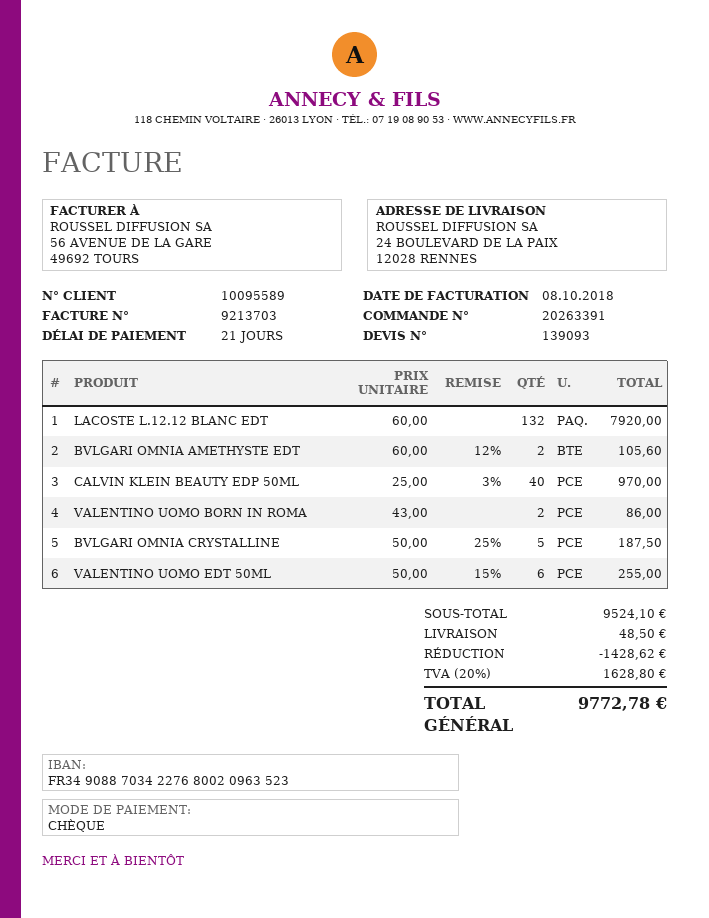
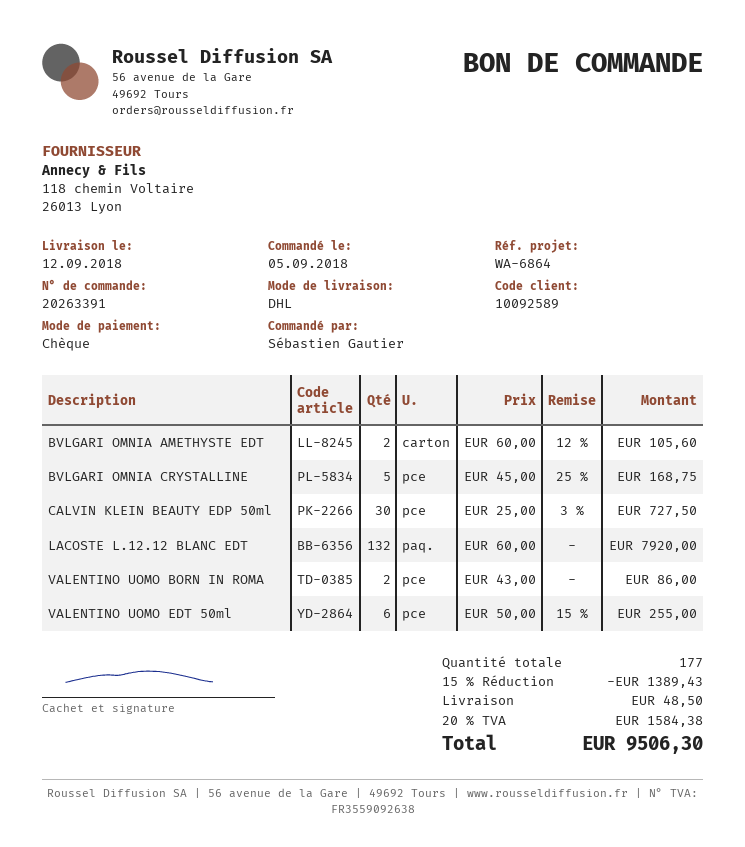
customer number: 10095589 -> 10092589
CALVIN KLEIN BEAUTY EDP 50ML: 40 x 25.00 - 3% = 970.00 -> 30 x 25.00 - 3% = 727.50
BVLGARI OMNIA CRYSTALLINE: 5 x 50.00 - 25% = 187.50 -> 5 x 45.00 - 25% = 168.75
discount: 1428.62 -> 1389.43
tax: 20% = 1628.80 -> 20% = 1584.38
total: 9772.78 -> 9506.30

